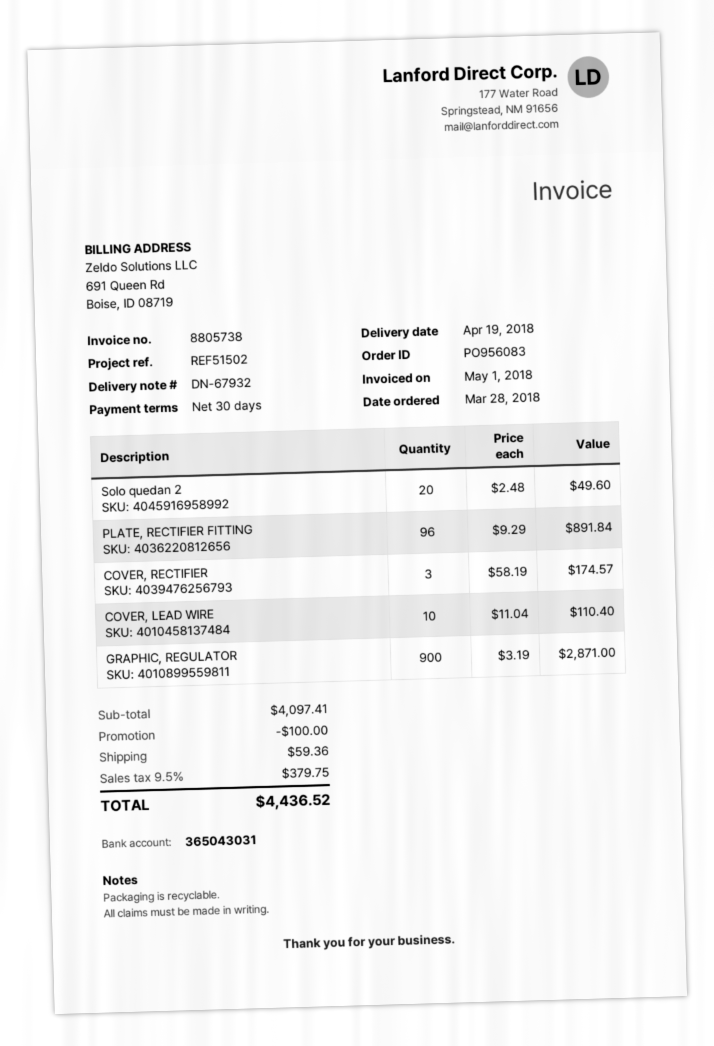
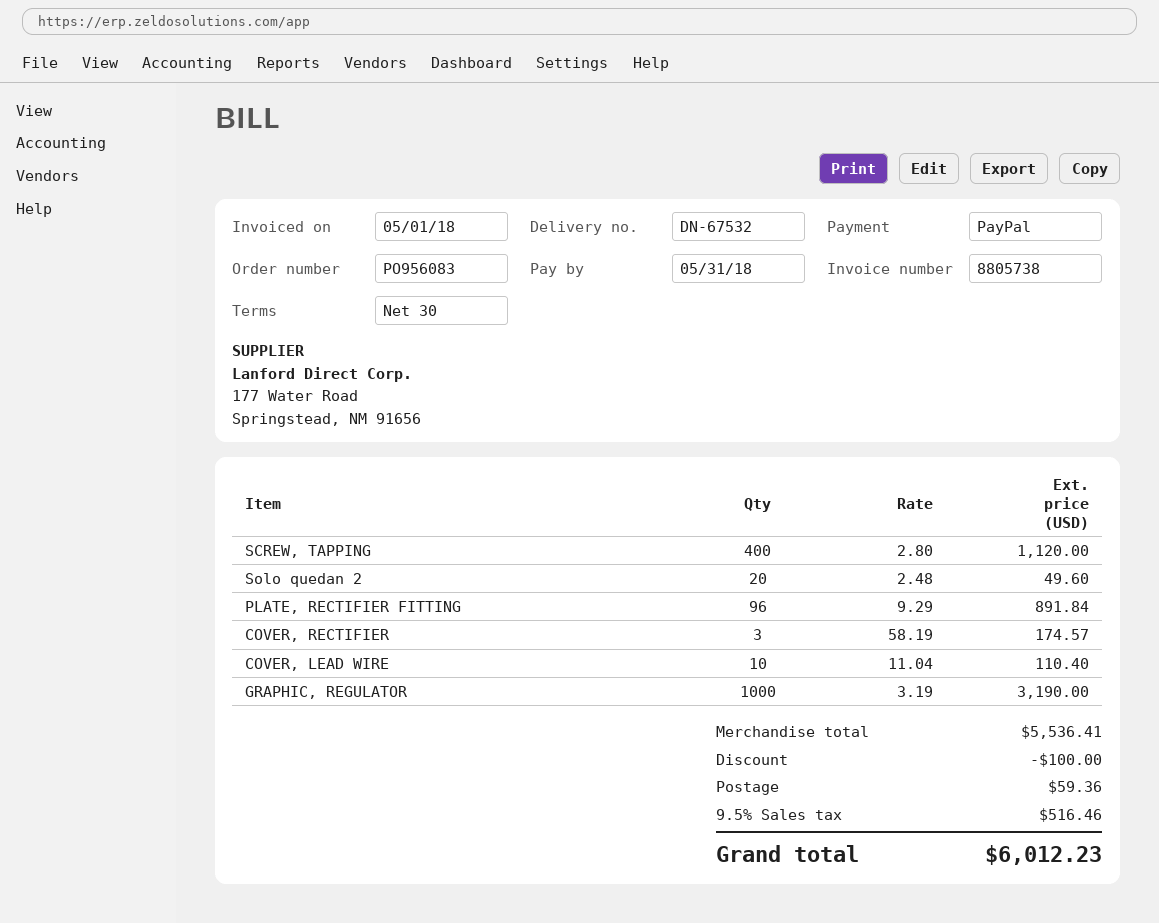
delivery note number: DN-67932 -> DN-67532
GRAPHIC, REGULATOR: 900 x 3.19 = 2871.00 -> 1000 x 3.19 = 3190.00
SCREW, TAPPING: none -> 400 x 2.80 = 1120.00
subtotal: 4097.41 -> 5536.41
tax: 9.5% = 379.75 -> 9.5% = 516.46
total: 4436.52 -> 6012.23

